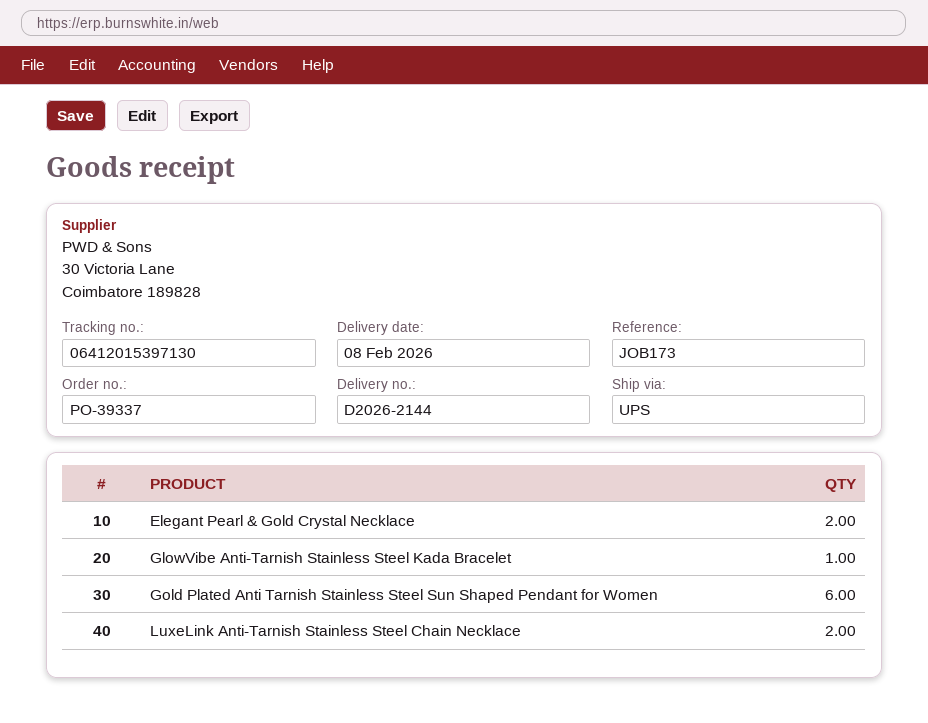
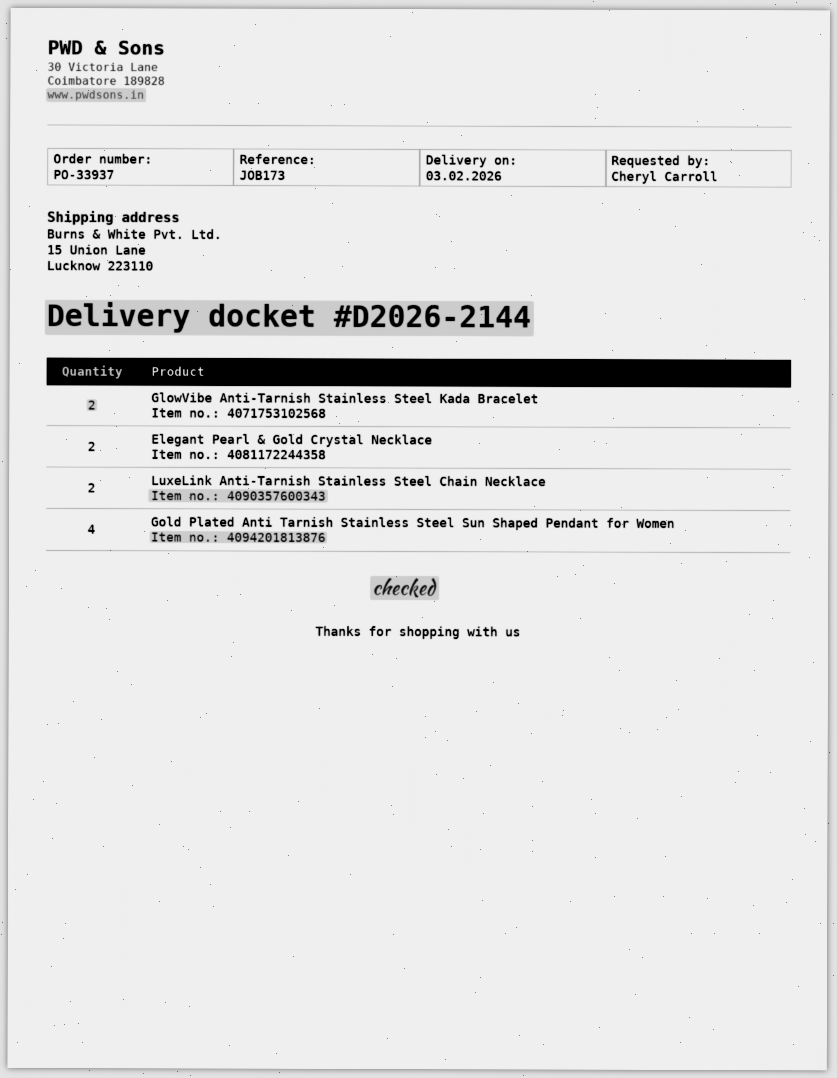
order number: PO-39337 -> PO-33937
delivery date: 2026-02-08 -> 2026-02-03
GlowVibe Anti-Tarnish Stainless Steel Kada Bracelet: 1 -> 2
Gold Plated Anti Tarnish Stainless Steel Sun Shaped Pendant for Women: 6 -> 4

